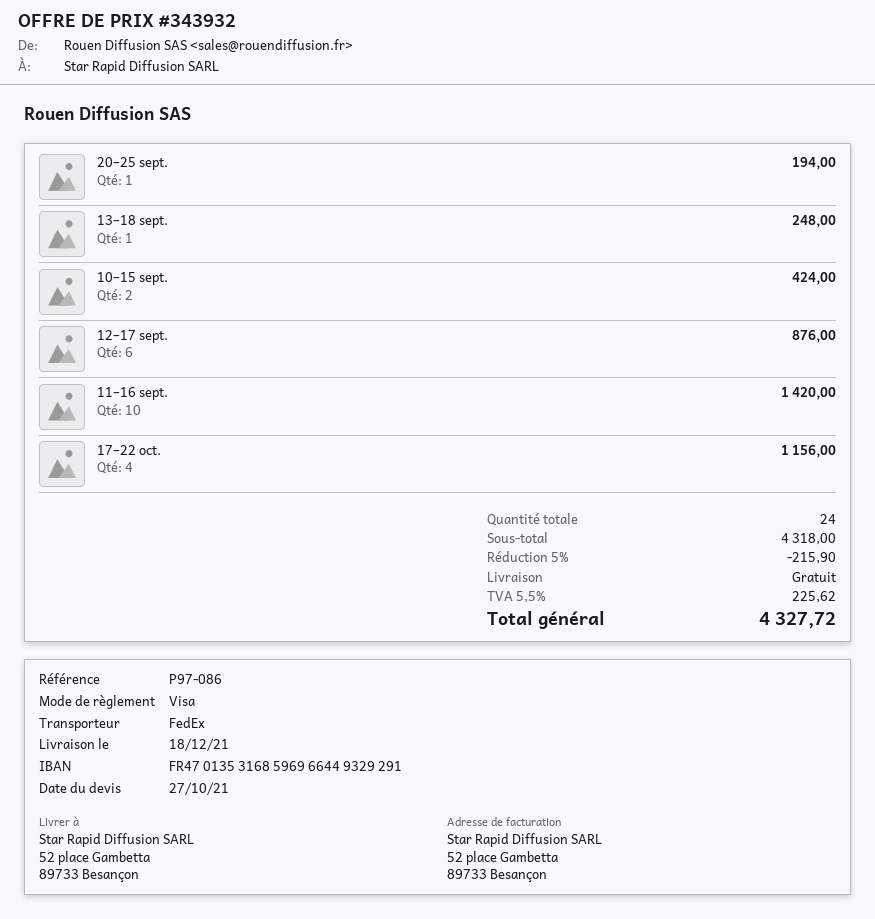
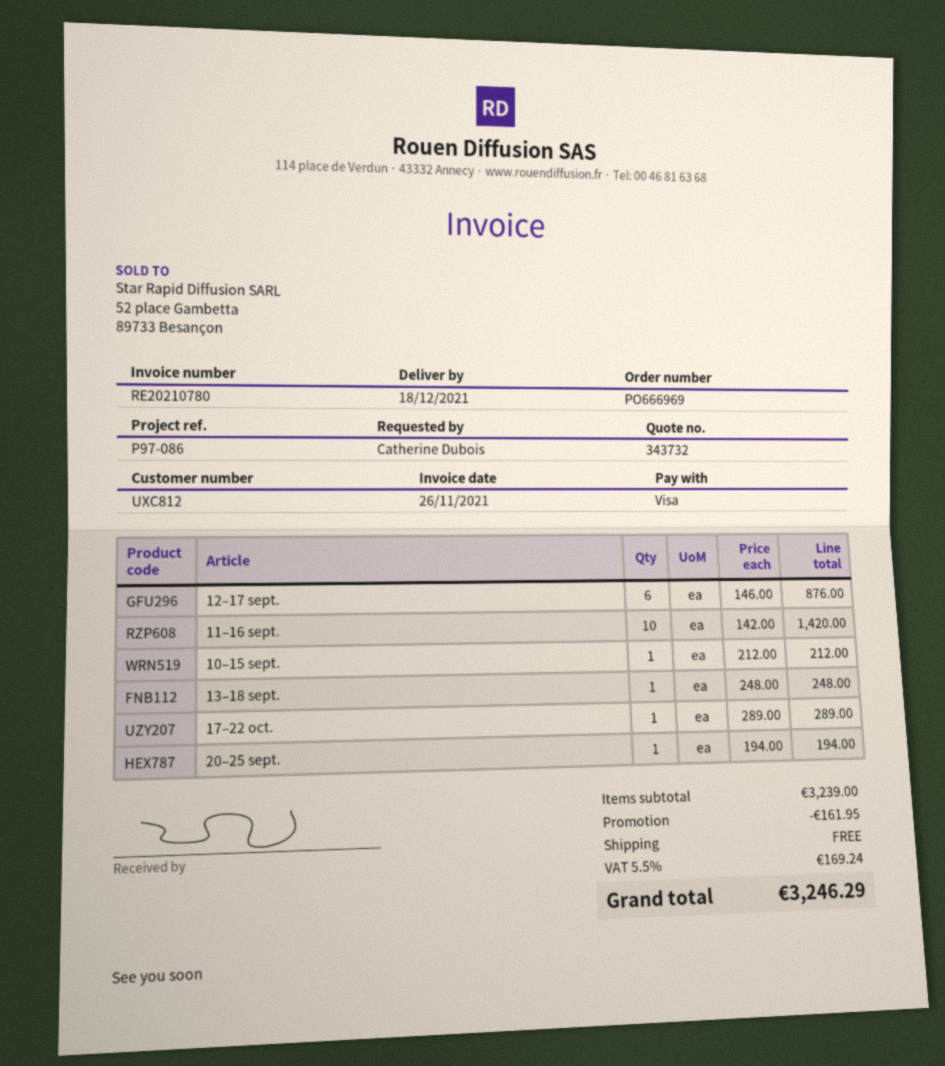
quote number: 343932 -> 343732
10–15 sept.: 2 for 424.00 -> 1 for 212.00
17–22 oct.: 4 for 1156.00 -> 1 for 289.00
subtotal: 4318.00 -> 3239.00
discount: 215.90 -> 161.95
tax: 5.5% = 225.62 -> 5.5% = 169.24
total: 4327.72 -> 3246.29

